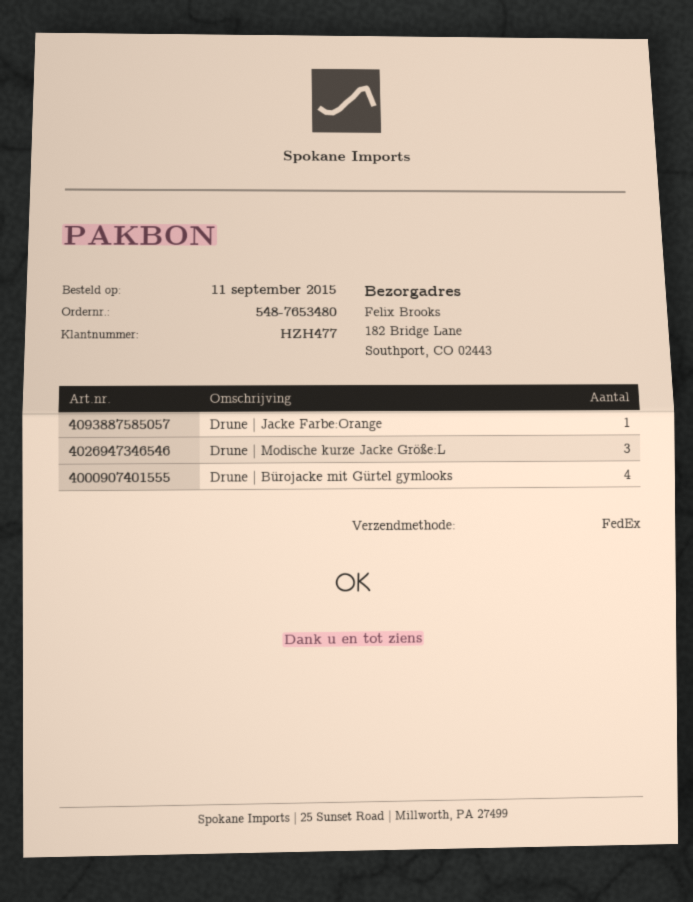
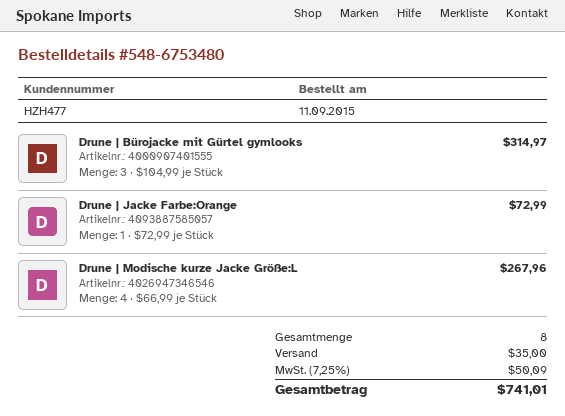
order number: 548-7653480 -> 548-6753480
Drune | Modische kurze Jacke Größe:L: 3 -> 4
Drune | Bürojacke mit Gürtel gymlooks: 4 -> 3

